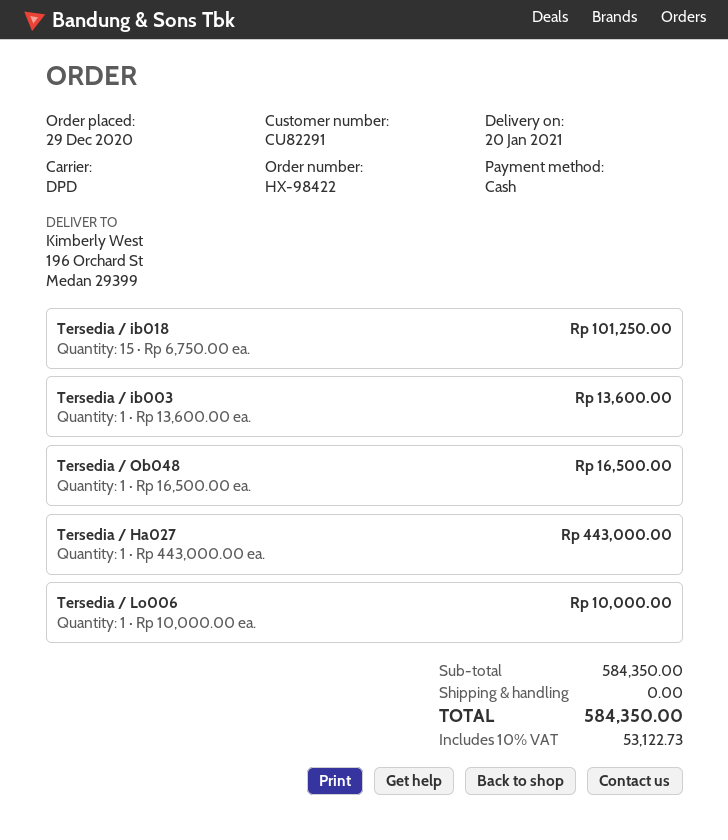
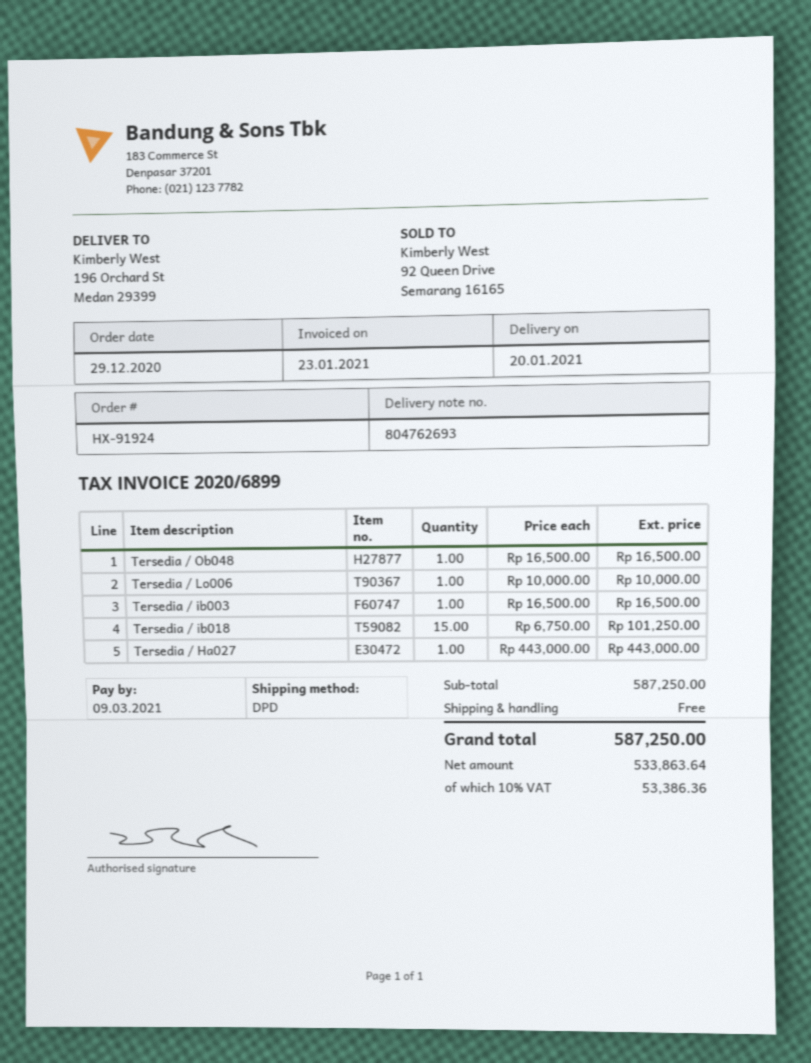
order number: HX-98422 -> HX-91924
Tersedia / ib003: 1 x 13600.00 = 13600.00 -> 1 x 16500.00 = 16500.00
subtotal: 584350.00 -> 587250.00
tax: 10% = 53122.73 -> 10% = 53386.36
total: 584350.00 -> 587250.00

